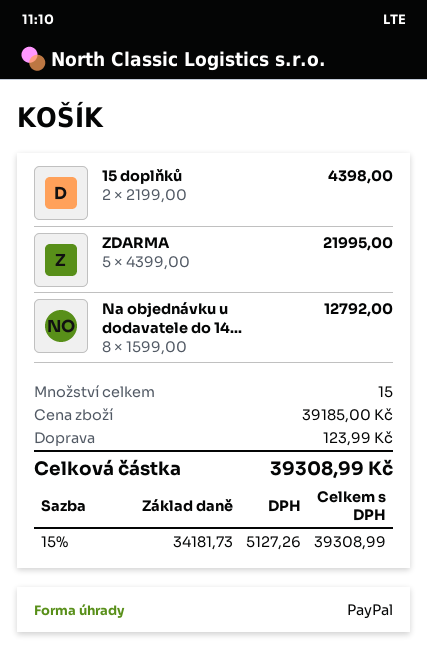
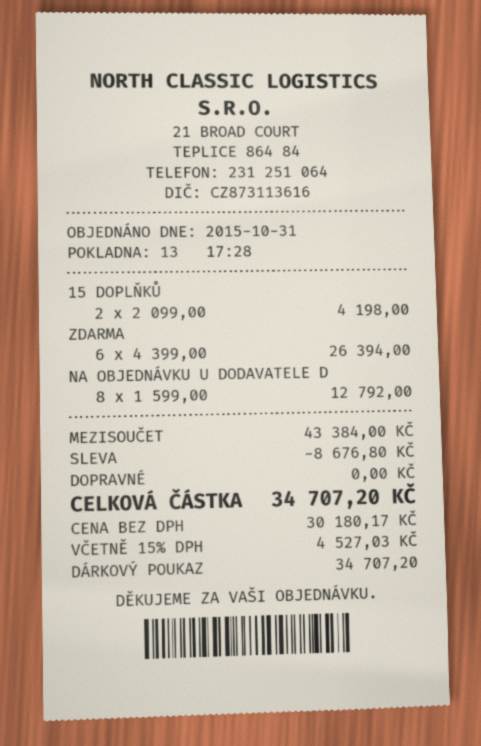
payment method: PayPal -> gift card
15 doplňků: 2 x 2199.00 = 4398.00 -> 2 x 2099.00 = 4198.00
ZDARMA: 5 x 4399.00 = 21995.00 -> 6 x 4399.00 = 26394.00
subtotal: 39185.00 -> 43384.00
discount: none -> 8676.80
shipping: 123.99 -> 0.00
net: 34181.73 -> 30180.17
tax: 15% = 5127.26 -> 15% = 4527.03
total: 39308.99 -> 34707.20

